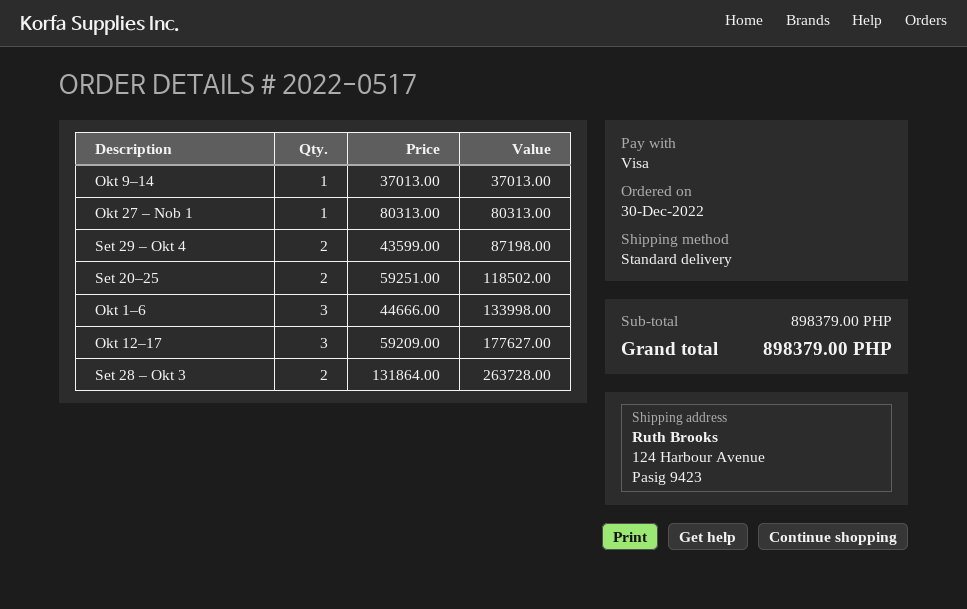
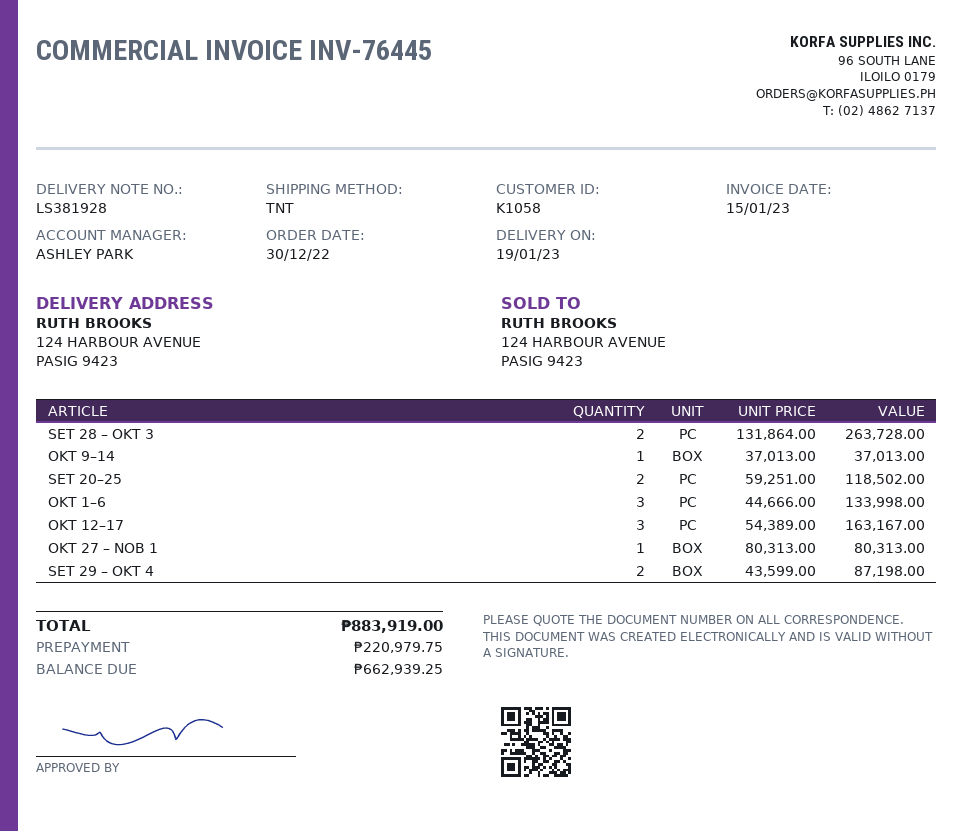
shipping method: standard -> TNT
Okt 12–17: 3 x 59209.00 = 177627.00 -> 3 x 54389.00 = 163167.00
total: 898379.00 -> 883919.00

